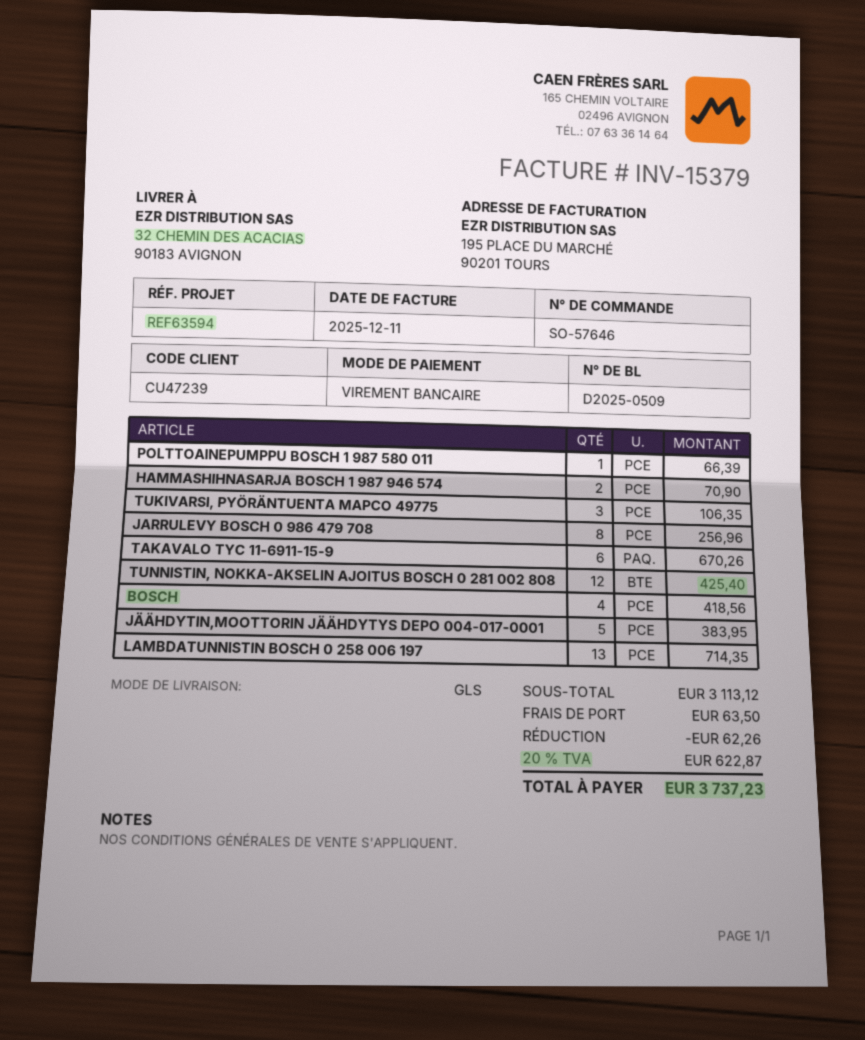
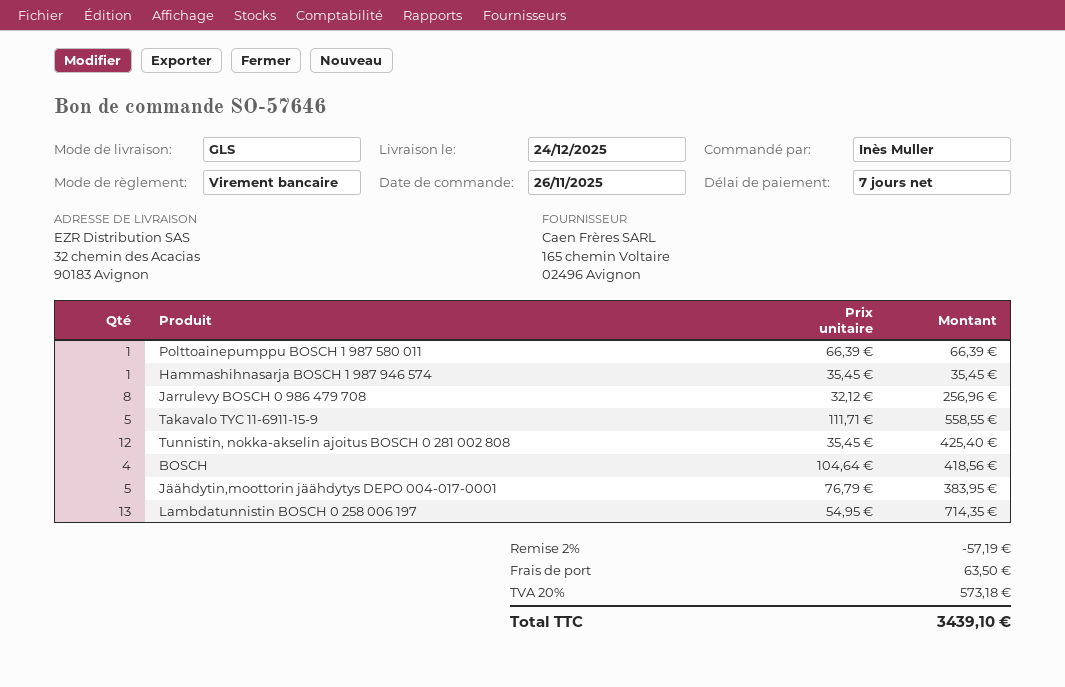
HAMMASHIHNASARJA BOSCH 1 987 946 574: 2 for 70.90 -> 1 for 35.45
TUKIVARSI, PYÖRÄNTUENTA MAPCO 49775: 3 for 106.35 -> none
TAKAVALO TYC 11-6911-15-9: 6 for 670.26 -> 5 for 558.55
discount: 62.26 -> 57.19
tax: 20% = 622.87 -> 20% = 573.18
total: 3737.23 -> 3439.10

